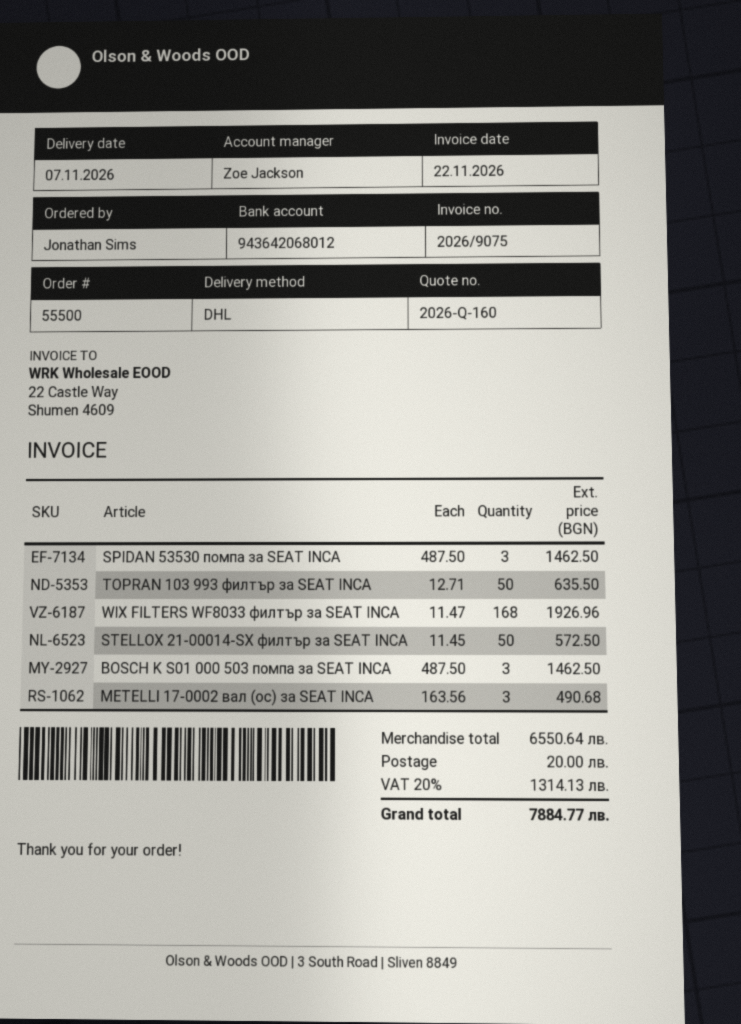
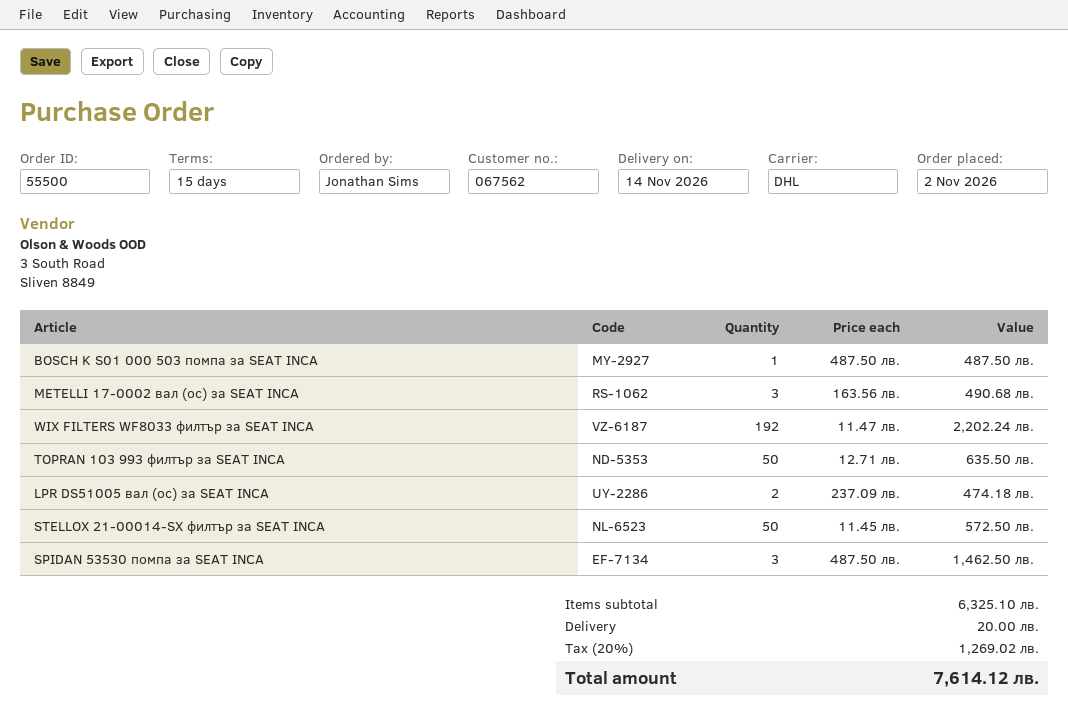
delivery date: 2026-11-07 -> 2026-11-14
WIX FILTERS WF8033 филтър за SEAT INCA: 168 x 11.47 = 1926.96 -> 192 x 11.47 = 2202.24
BOSCH K S01 000 503 помпа за SEAT INCA: 3 x 487.50 = 1462.50 -> 1 x 487.50 = 487.50
LPR DS51005 вал (ос) за SEAT INCA: none -> 2 x 237.09 = 474.18
subtotal: 6550.64 -> 6325.10
tax: 20% = 1314.13 -> 20% = 1269.02
total: 7884.77 -> 7614.12

